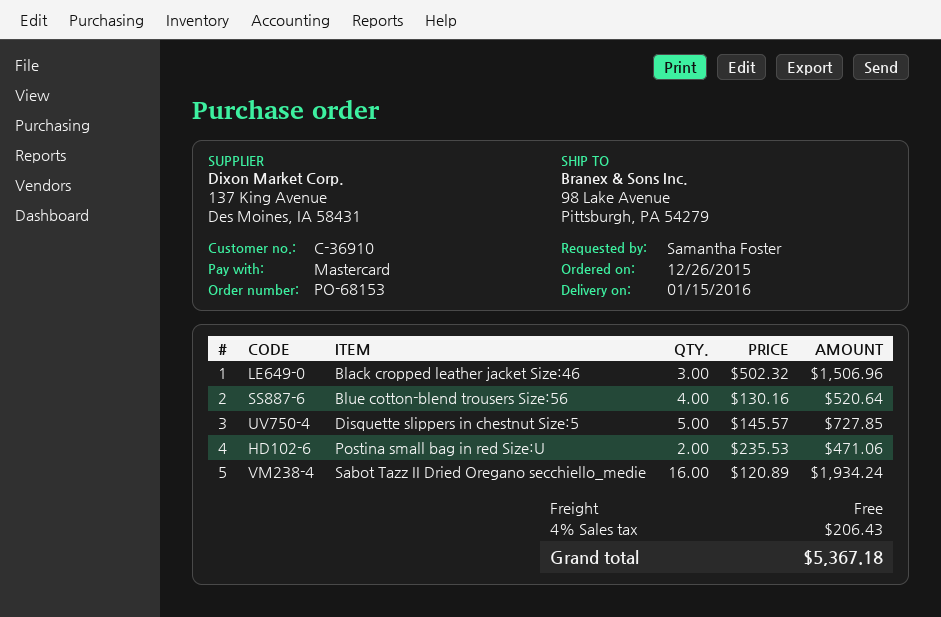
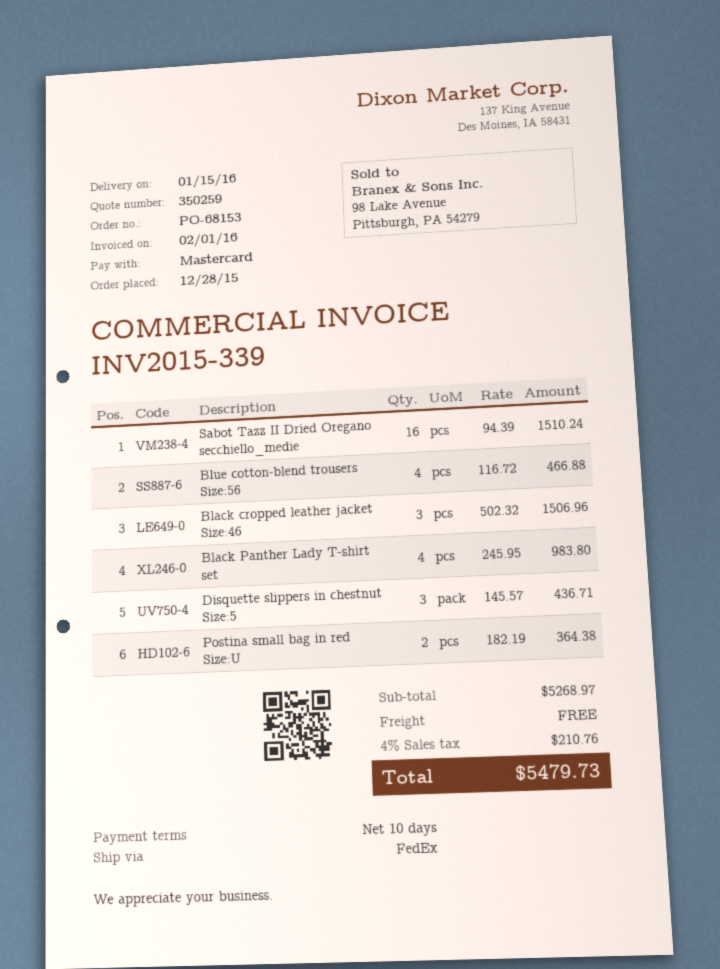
order date: 2015-12-26 -> 2015-12-28
Blue cotton-blend trousers Size:56: 4 x 130.16 = 520.64 -> 4 x 116.72 = 466.88
Disquette slippers in chestnut Size:5: 5 x 145.57 = 727.85 -> 3 x 145.57 = 436.71
Postina small bag in red Size:U: 2 x 235.53 = 471.06 -> 2 x 182.19 = 364.38
Sabot Tazz II Dried Oregano secchiello_medie: 16 x 120.89 = 1934.24 -> 16 x 94.39 = 1510.24
Black Panther Lady T-shirt set: none -> 4 x 245.95 = 983.80
tax: 4% = 206.43 -> 4% = 210.76
total: 5367.18 -> 5479.73

